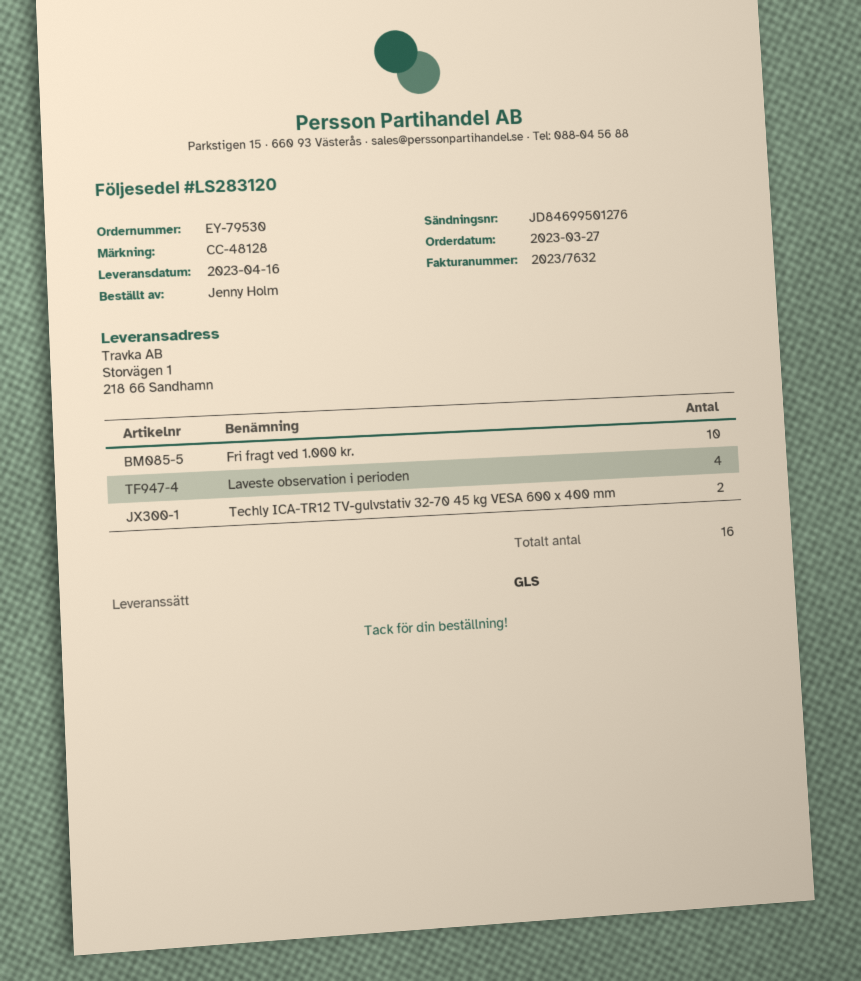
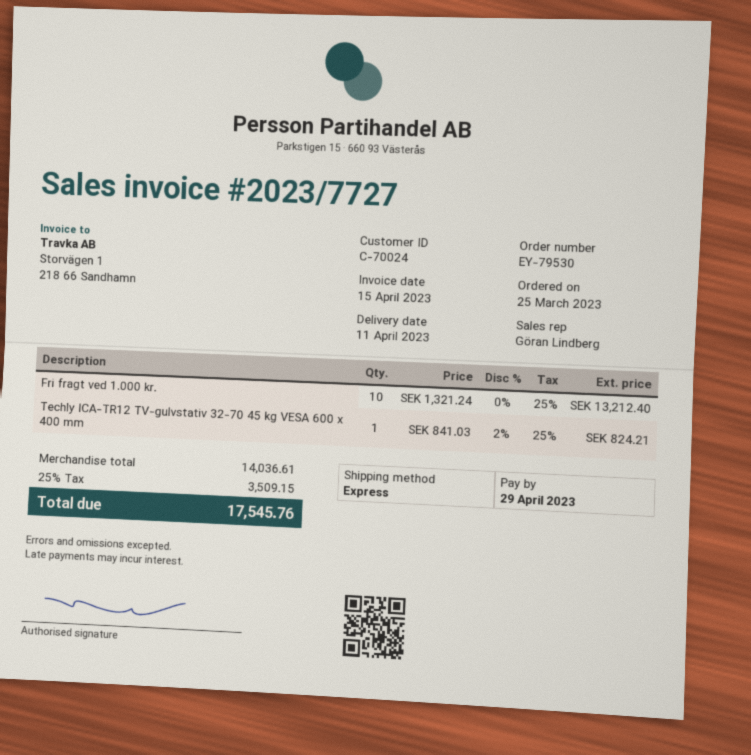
order date: 2023-03-27 -> 2023-03-25
delivery date: 2023-04-16 -> 2023-04-11
invoice number: 2023/7632 -> 2023/7727
shipping method: GLS -> express
Laveste observation i perioden: 4 -> none
Techly ICA-TR12 TV-gulvstativ 32-70 45 kg VESA 600 x 400 mm: 2 -> 1

